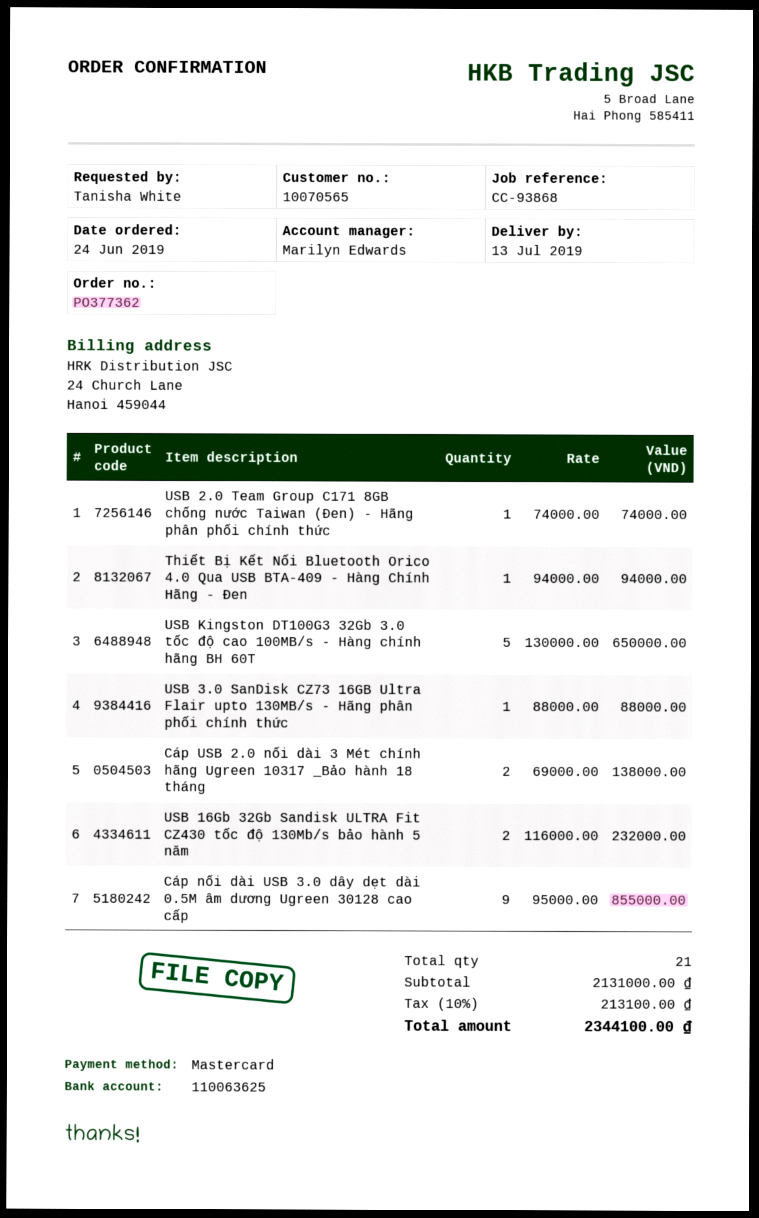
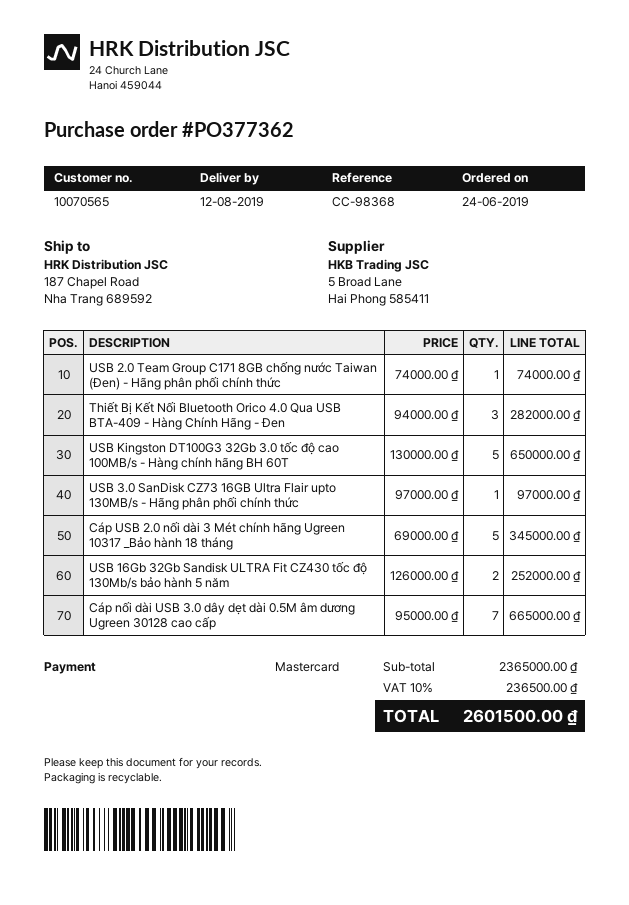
delivery date: 2019-07-13 -> 2019-08-12
reference: CC-93868 -> CC-98368
Thiết Bị Kết Nối Bluetooth Orico 4.0 Qua USB BTA-409 - Hàng Chính Hãng - Đen: 1 x 94000.00 = 94000.00 -> 3 x 94000.00 = 282000.00
USB 3.0 SanDisk CZ73 16GB Ultra Flair upto 130MB/s - Hãng phân phối chính thức: 1 x 88000.00 = 88000.00 -> 1 x 97000.00 = 97000.00
Cáp USB 2.0 nối dài 3 Mét chính hãng Ugreen 10317 _Bảo hành 18 tháng: 2 x 69000.00 = 138000.00 -> 5 x 69000.00 = 345000.00
USB 16Gb 32Gb Sandisk ULTRA Fit CZ430 tốc độ 130Mb/s bảo hành 5 năm: 2 x 116000.00 = 232000.00 -> 2 x 126000.00 = 252000.00
Cáp nối dài USB 3.0 dây dẹt dài 0.5M âm dương Ugreen 30128 cao cấp: 9 x 95000.00 = 855000.00 -> 7 x 95000.00 = 665000.00
subtotal: 2131000.00 -> 2365000.00
tax: 10% = 213100.00 -> 10% = 236500.00
total: 2344100.00 -> 2601500.00

